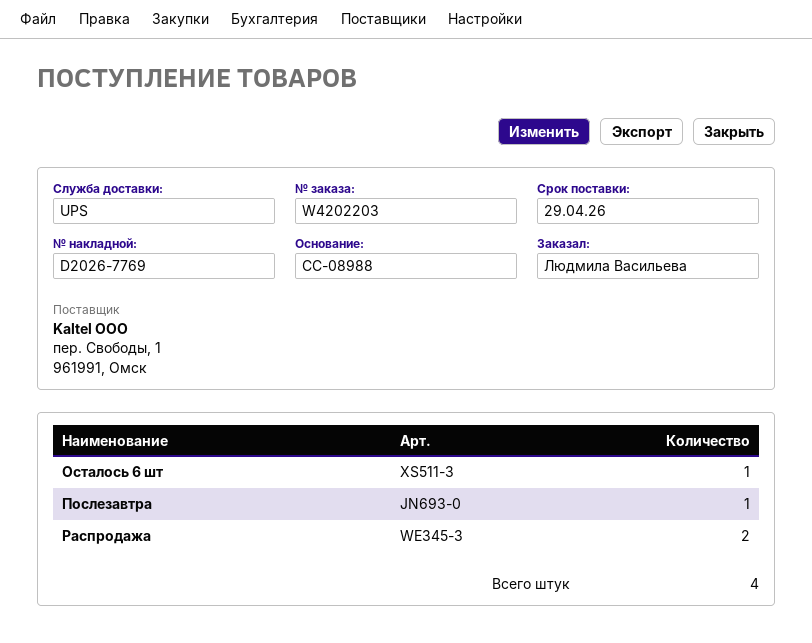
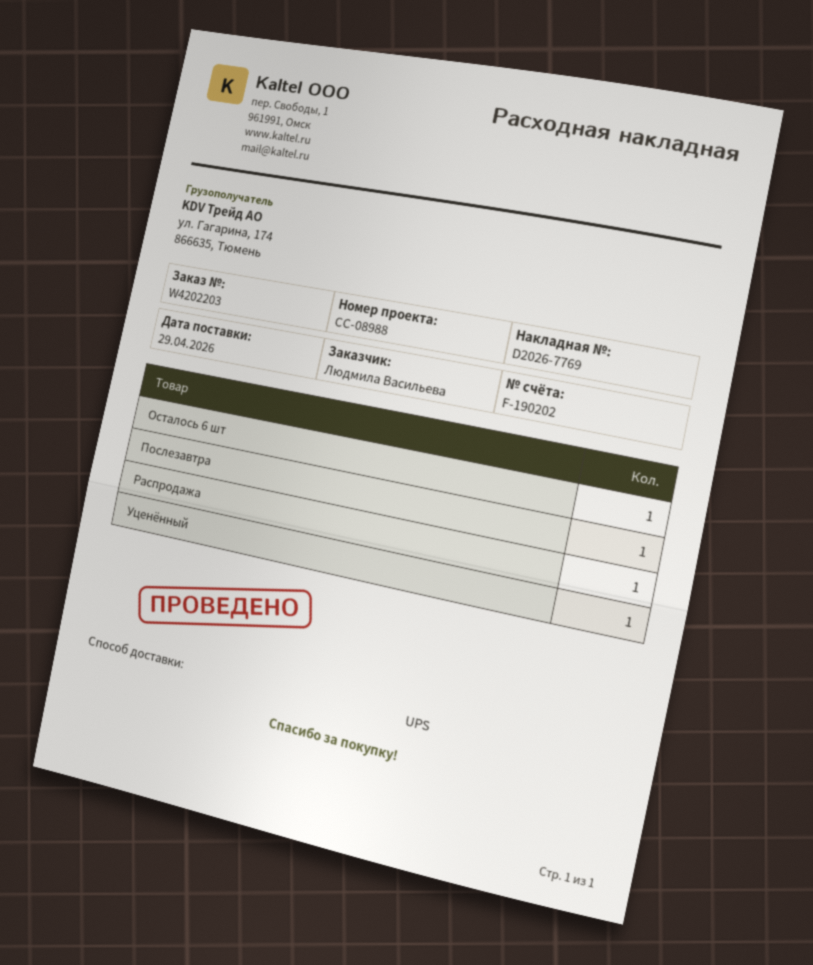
Распродажа: 2 -> 1
Уценённый: none -> 1

